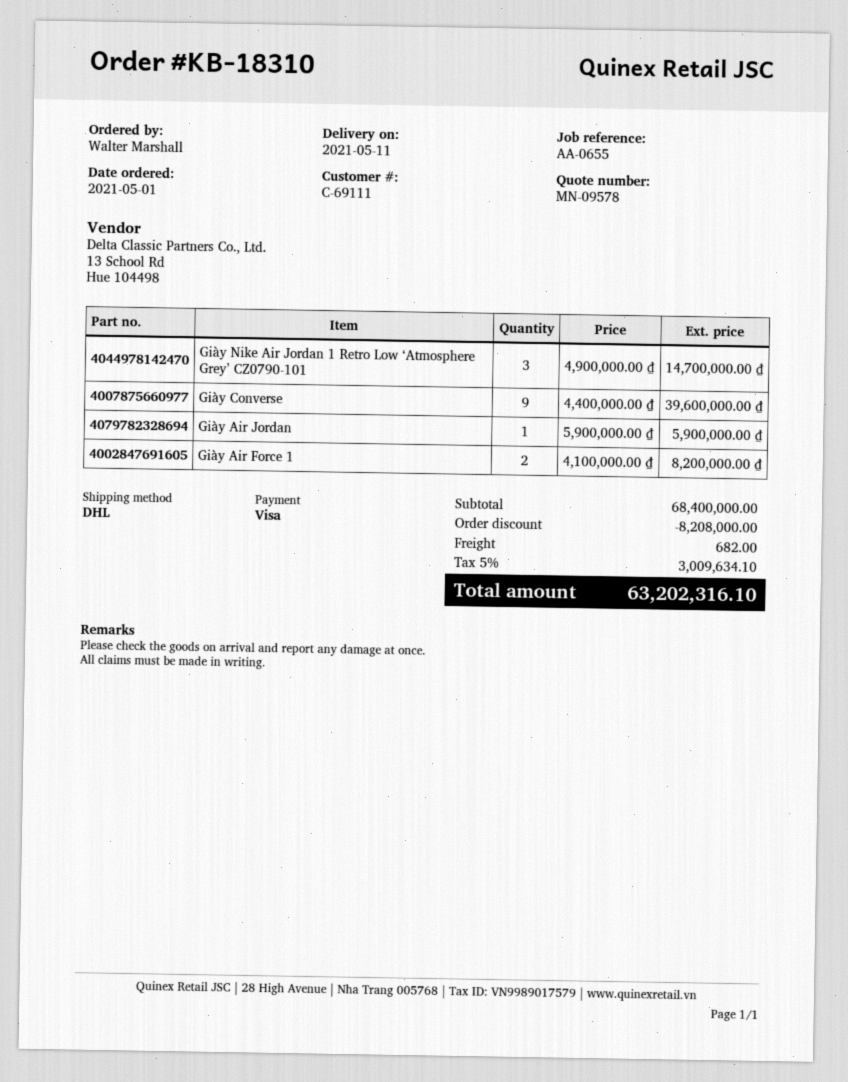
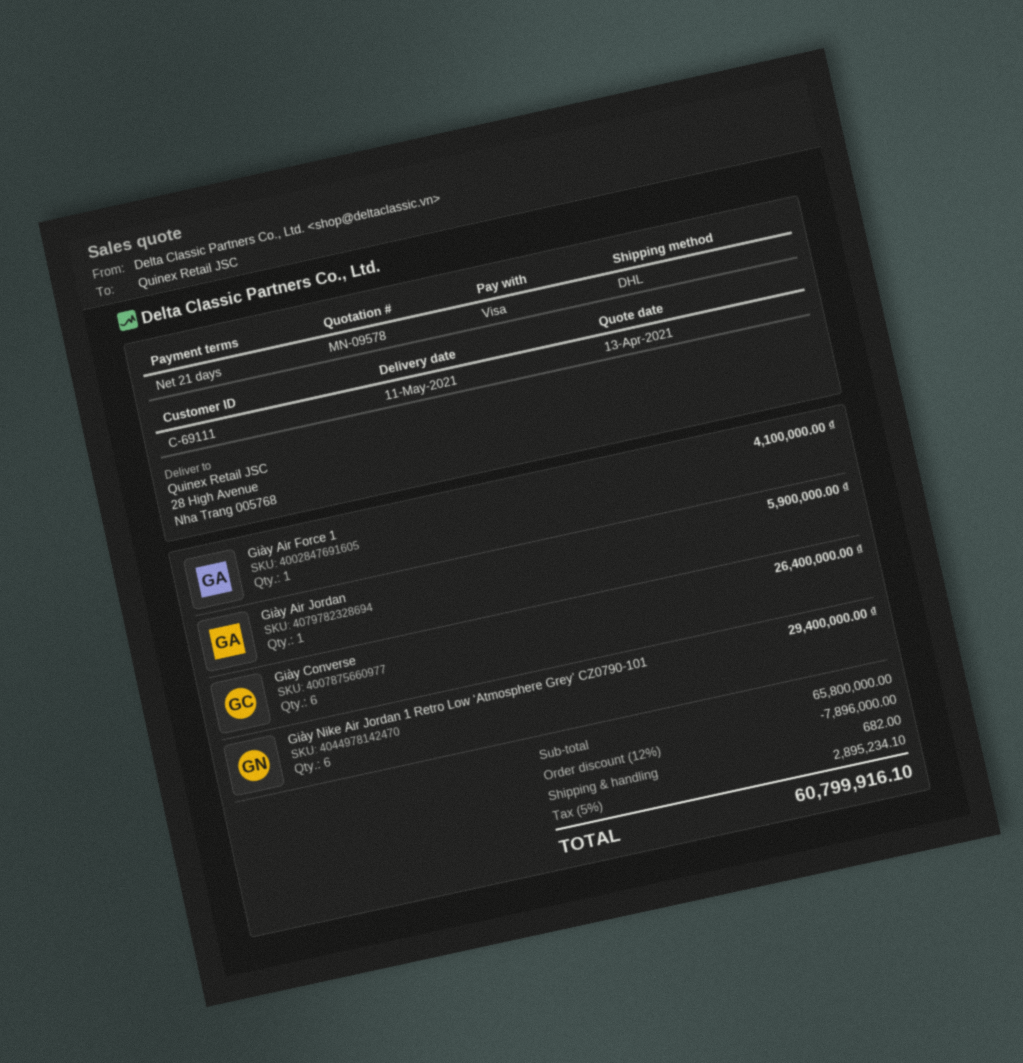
Giày Nike Air Jordan 1 Retro Low ‘Atmosphere Grey’ CZ0790-101: 3 for 14700000.00 -> 6 for 29400000.00
Giày Converse: 9 for 39600000.00 -> 6 for 26400000.00
Giày Air Force 1: 2 for 8200000.00 -> 1 for 4100000.00
subtotal: 68400000.00 -> 65800000.00
discount: 8208000.00 -> 7896000.00
tax: 5% = 3009634.10 -> 5% = 2895234.10
total: 63202316.10 -> 60799916.10

